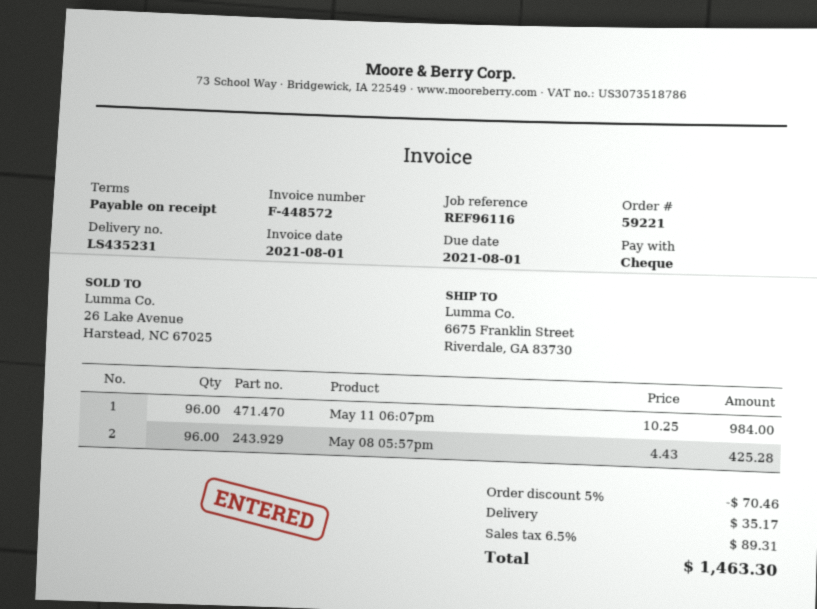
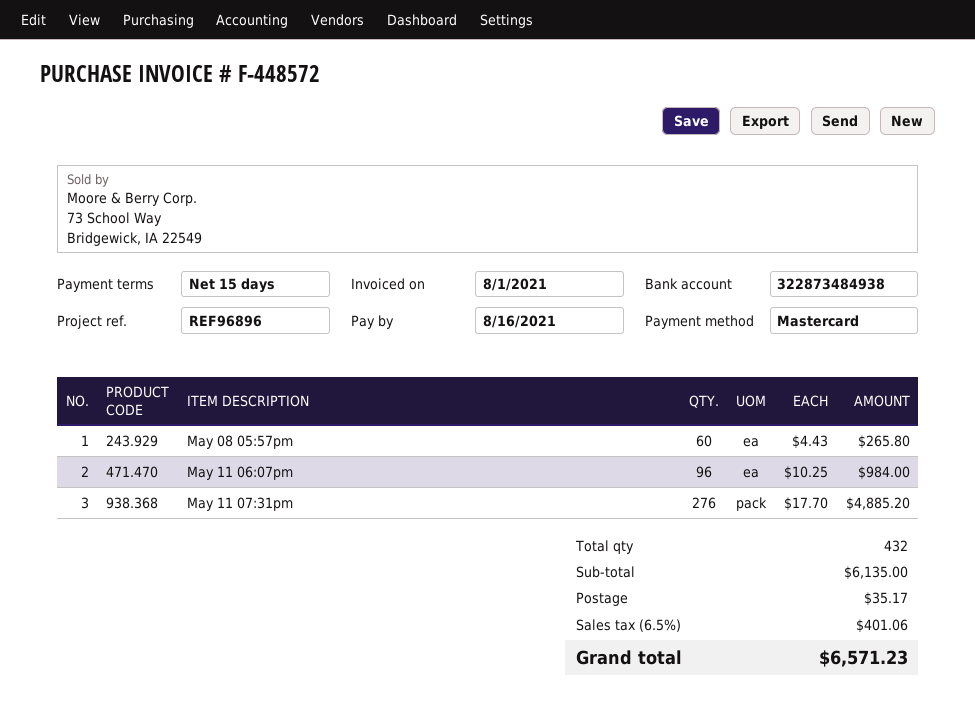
payment terms: on receipt -> 15 days
due date: 2021-08-01 -> 2021-08-16
reference: REF96116 -> REF96896
payment method: cheque -> Mastercard
May 08 05:57pm: 96 x 4.43 = 425.28 -> 60 x 4.43 = 265.80
May 11 07:31pm: none -> 276 x 17.70 = 4885.20
discount: 5% = 70.46 -> none
tax: 6.5% = 89.31 -> 6.5% = 401.06
total: 1463.30 -> 6571.23

